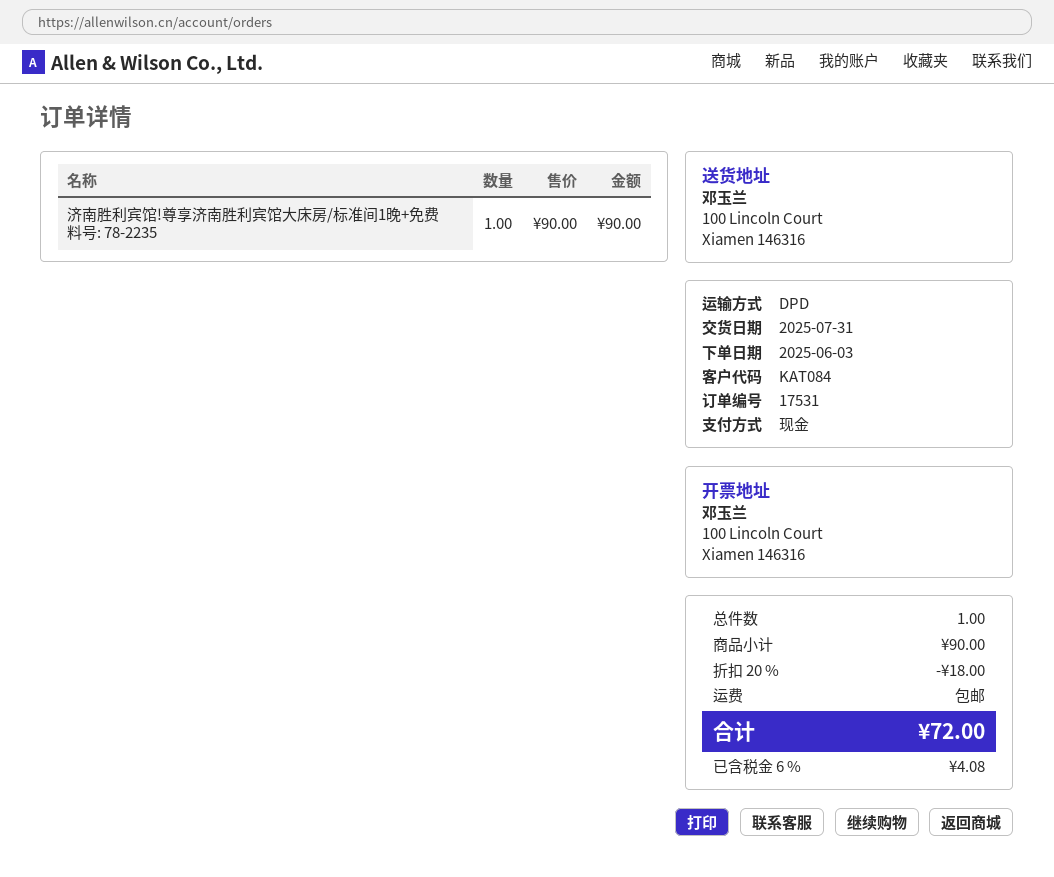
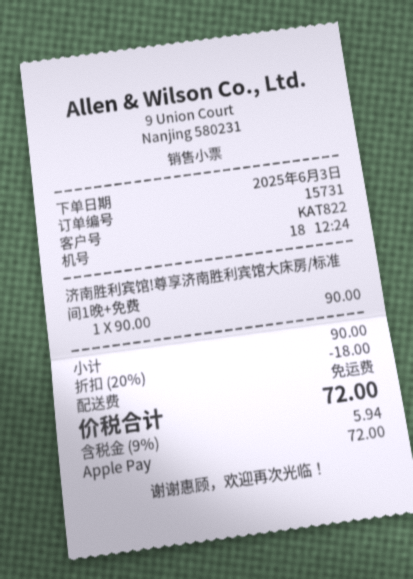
order number: 17531 -> 15731
customer number: KAT084 -> KAT822
payment method: cash -> Apple Pay
tax: 6% = 4.08 -> 9% = 5.94

